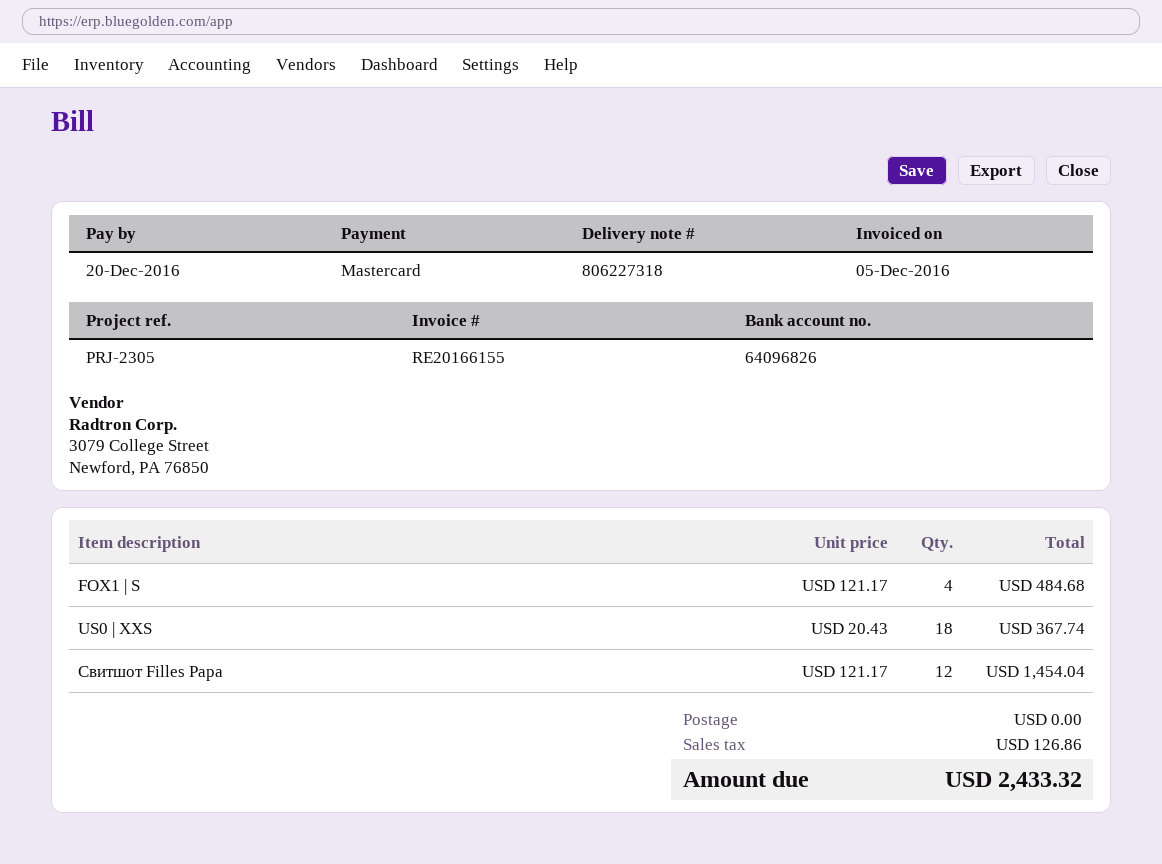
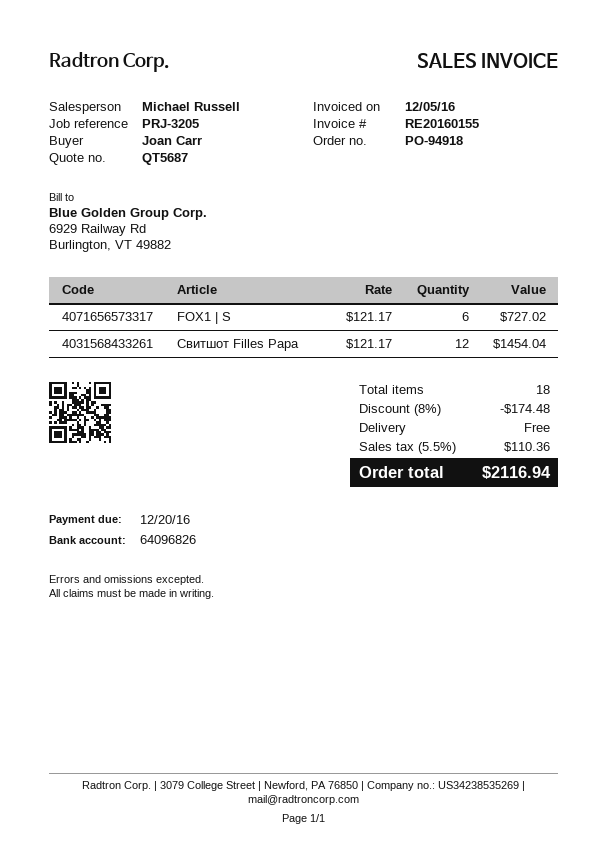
invoice number: RE20166155 -> RE20160155
reference: PRJ-2305 -> PRJ-3205
FOX1 | S: 4 x 121.17 = 484.68 -> 6 x 121.17 = 727.02
US0 | XXS: 18 x 20.43 = 367.74 -> none
discount: none -> 8% = 174.48
tax: 126.86 -> 110.36
total: 2433.32 -> 2116.94

